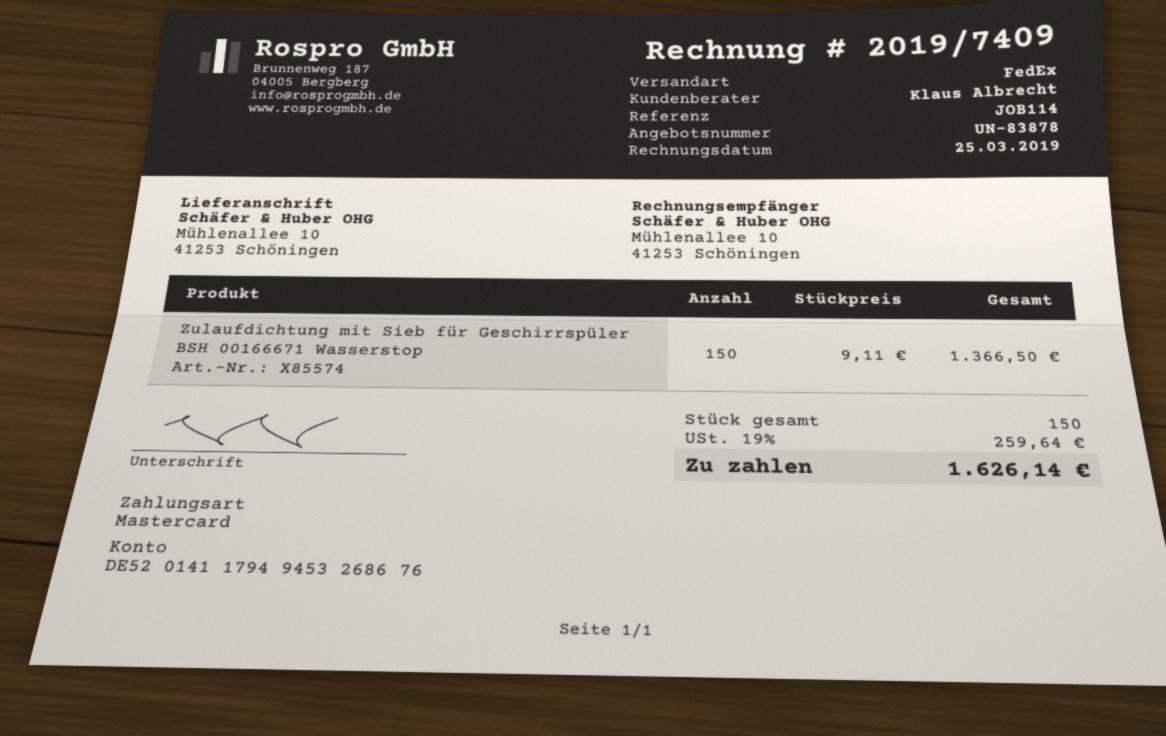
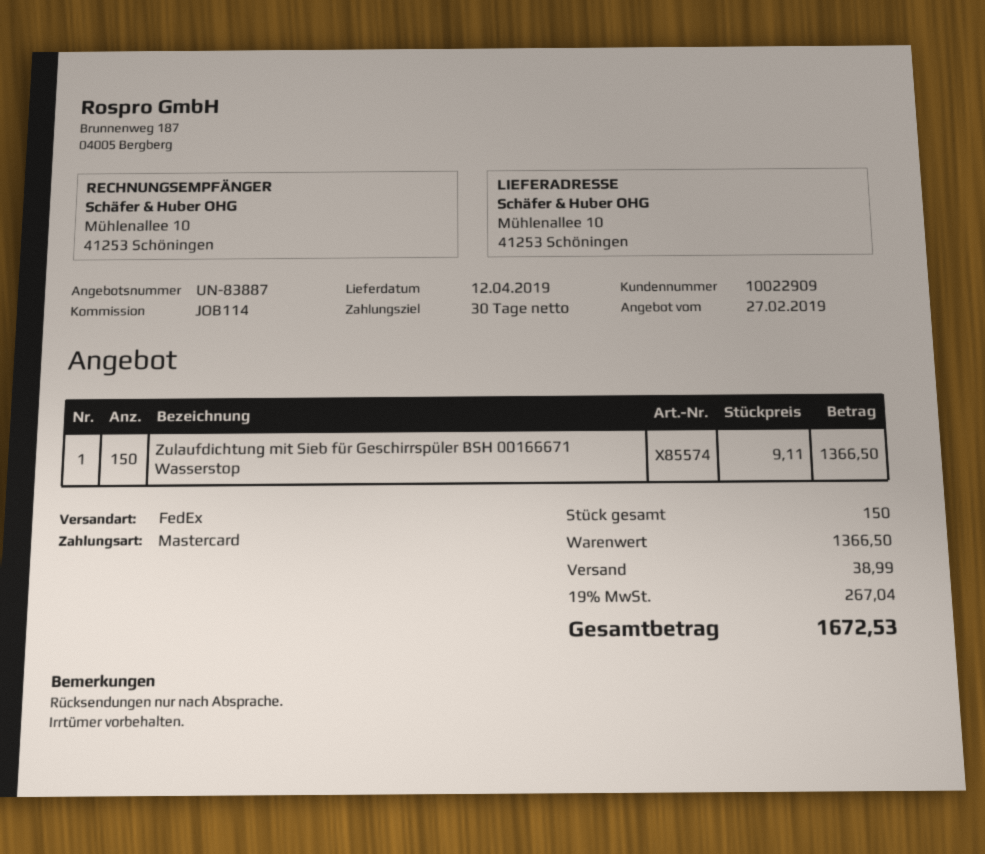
quote number: UN-83878 -> UN-83887
shipping: none -> 38.99
tax: 19% = 259.64 -> 19% = 267.04
total: 1626.14 -> 1672.53

